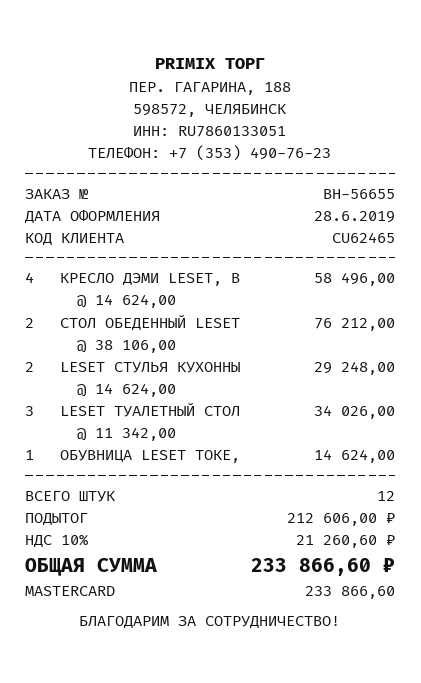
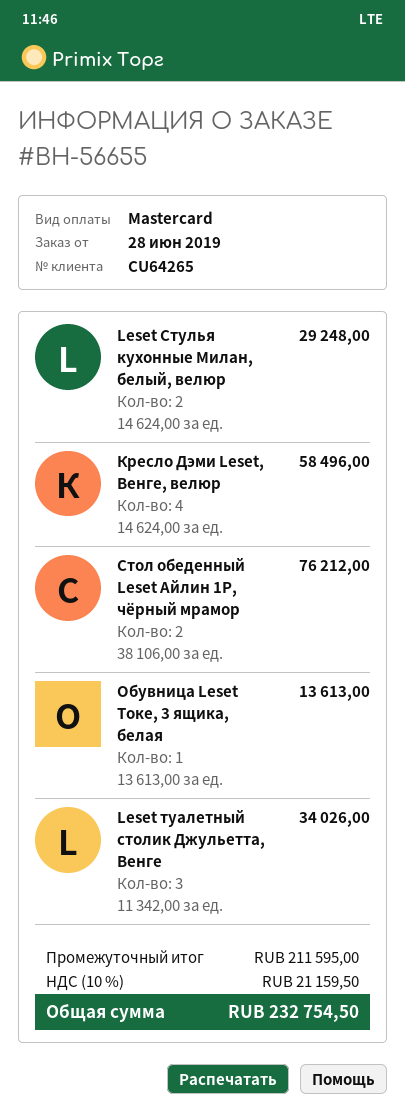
customer number: CU62465 -> CU64265
ОБУВНИЦА LESET ТОКЕ,: 1 x 14624.00 = 14624.00 -> 1 x 13613.00 = 13613.00
subtotal: 212606.00 -> 211595.00
tax: 10% = 21260.60 -> 10% = 21159.50
total: 233866.60 -> 232754.50

